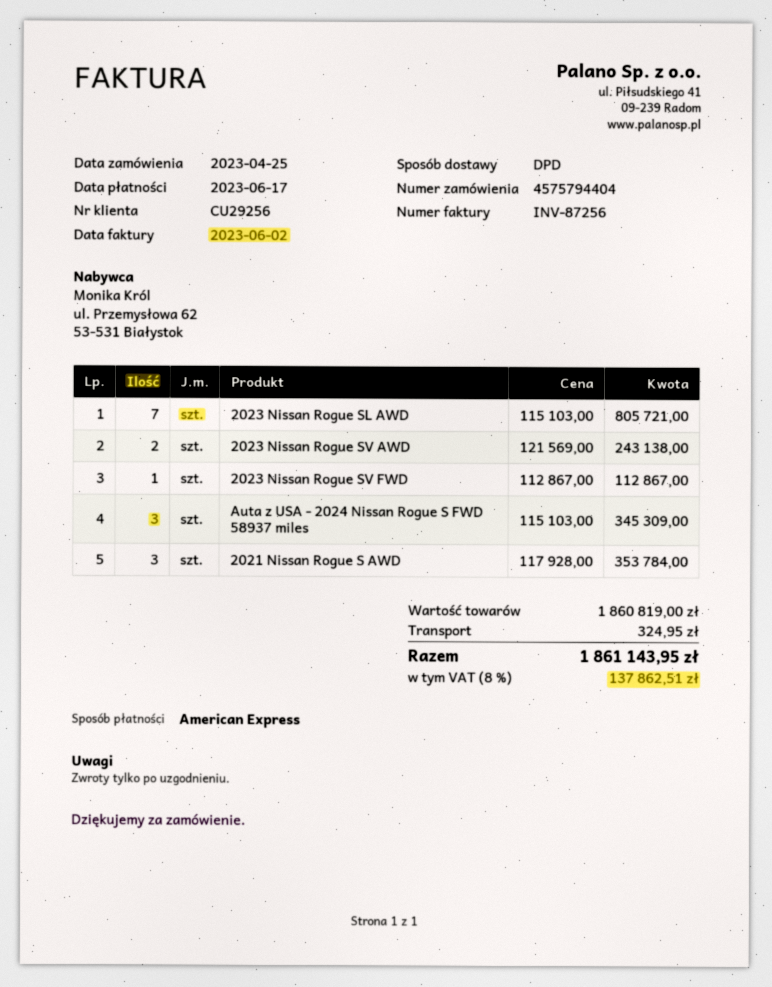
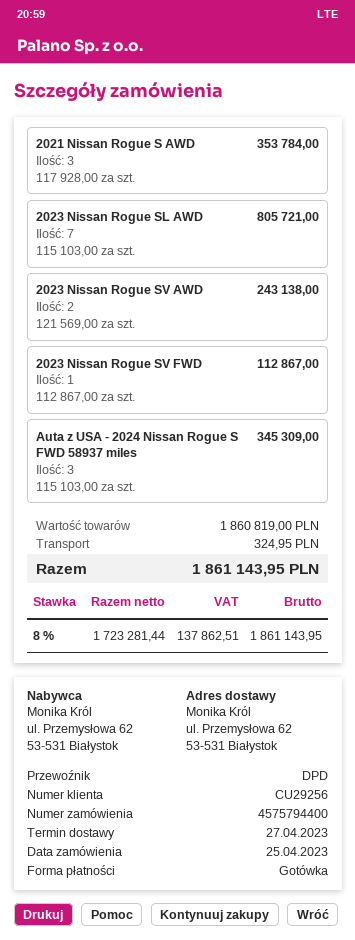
order number: 4575794404 -> 4575794400
payment method: American Express -> cash

